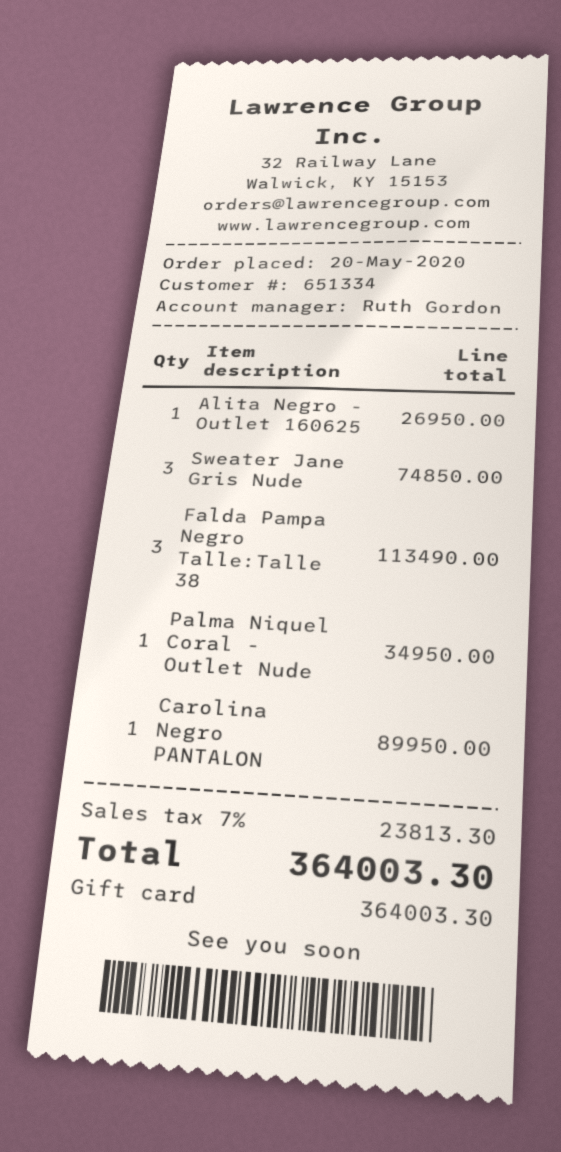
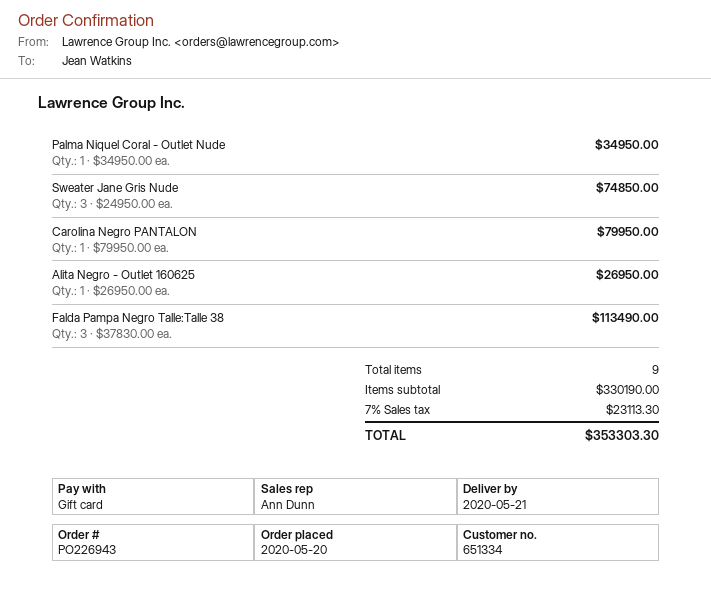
sales rep: Ruth Gordon -> Ann Dunn
Carolina Negro PANTALON: 1 for 89950.00 -> 1 for 79950.00
tax: 7% = 23813.30 -> 7% = 23113.30
total: 364003.30 -> 353303.30

